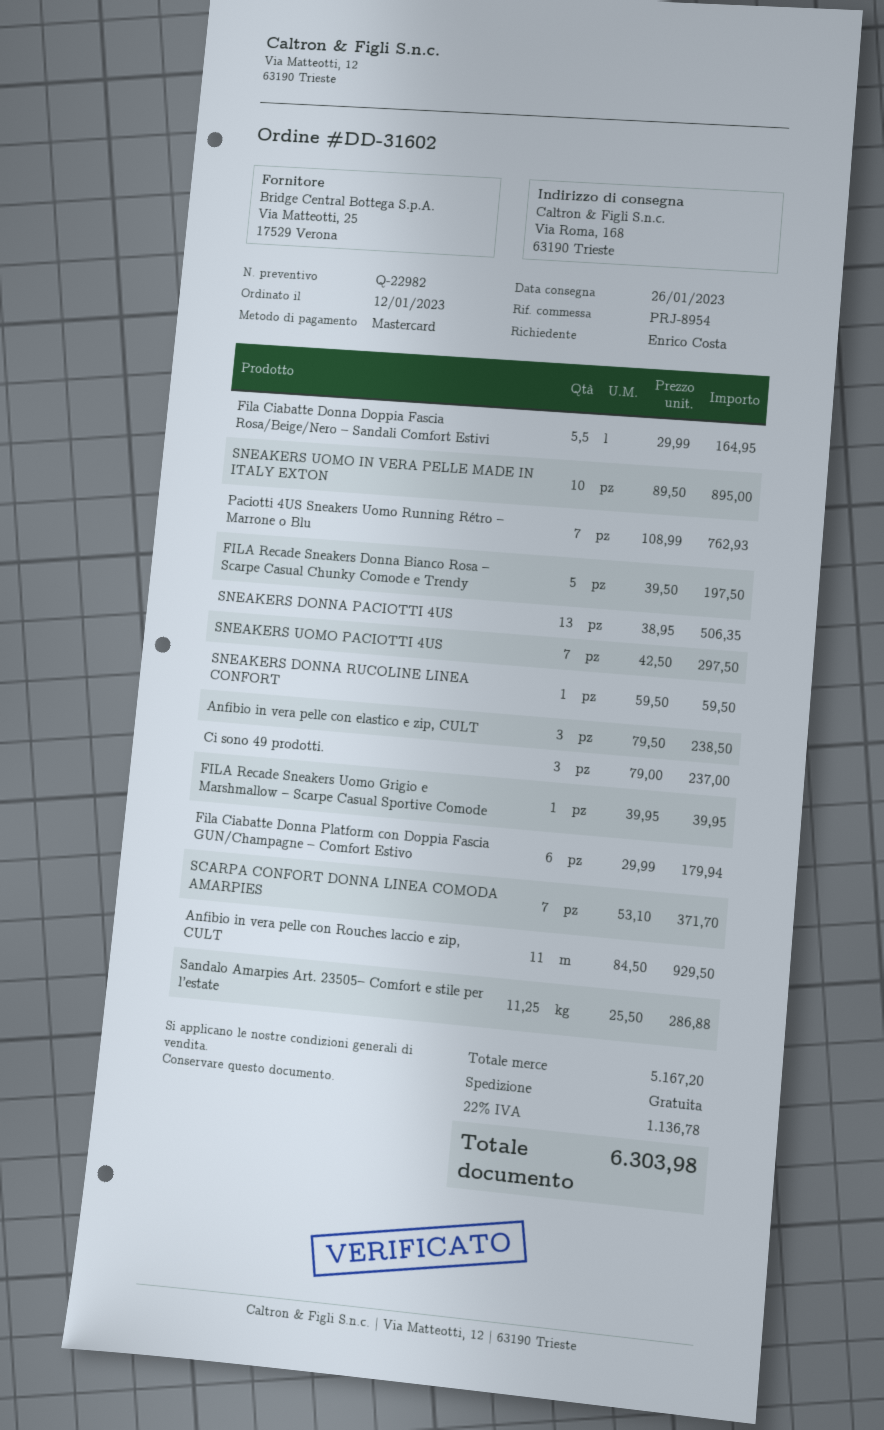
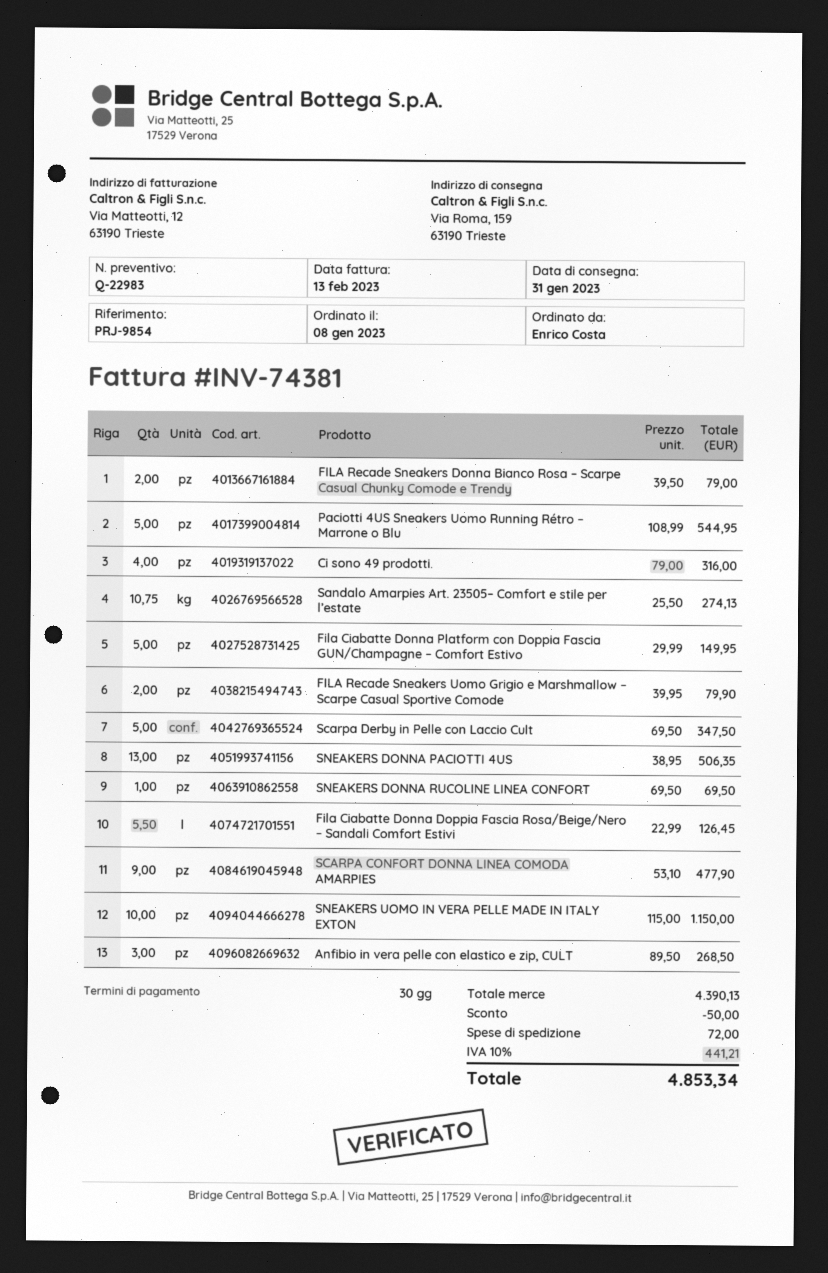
quote number: Q-22982 -> Q-22983
order date: 2023-01-12 -> 2023-01-08
delivery date: 2023-01-26 -> 2023-01-31
reference: PRJ-8954 -> PRJ-9854
ship to: Via Roma, 168, 63190 Trieste -> Via Roma, 159, 63190 Trieste
Fila Ciabatte Donna Doppia Fascia Rosa/Beige/Nero – Sandali Comfort Estivi: 5.5 x 29.99 = 164.95 -> 5.5 x 22.99 = 126.45
SNEAKERS UOMO IN VERA PELLE MADE IN ITALY EXTON: 10 x 89.50 = 895.00 -> 10 x 115.00 = 1150.00
Paciotti 4US Sneakers Uomo Running Rétro – Marrone o Blu: 7 x 108.99 = 762.93 -> 5 x 108.99 = 544.95
FILA Recade Sneakers Donna Bianco Rosa – Scarpe Casual Chunky Comode e Trendy: 5 x 39.50 = 197.50 -> 2 x 39.50 = 79.00
SNEAKERS UOMO PACIOTTI 4US: 7 x 42.50 = 297.50 -> none
SNEAKERS DONNA RUCOLINE LINEA CONFORT: 1 x 59.50 = 59.50 -> 1 x 69.50 = 69.50
Anfibio in vera pelle con elastico e zip, CULT: 3 x 79.50 = 238.50 -> 3 x 89.50 = 268.50
Ci sono 49 prodotti.: 3 x 79.00 = 237.00 -> 4 x 79.00 = 316.00
FILA Recade Sneakers Uomo Grigio e Marshmallow – Scarpe Casual Sportive Comode: 1 x 39.95 = 39.95 -> 2 x 39.95 = 79.90
Fila Ciabatte Donna Platform con Doppia Fascia GUN/Champagne – Comfort Estivo: 6 x 29.99 = 179.94 -> 5 x 29.99 = 149.95
SCARPA CONFORT DONNA LINEA COMODA AMARPIES: 7 x 53.10 = 371.70 -> 9 x 53.10 = 477.90
Anfibio in vera pelle con Rouches laccio e zip, CULT: 11 x 84.50 = 929.50 -> none
Sandalo Amarpies Art. 23505– Comfort e stile per l’estate: 11.25 x 25.50 = 286.88 -> 10.75 x 25.50 = 274.13
Scarpa Derby in Pelle con Laccio Cult: none -> 5 x 69.50 = 347.50
subtotal: 5167.20 -> 4390.13
discount: none -> 50.00
shipping: 0.00 -> 72.00
tax: 22% = 1136.78 -> 10% = 441.21
total: 6303.98 -> 4853.34

